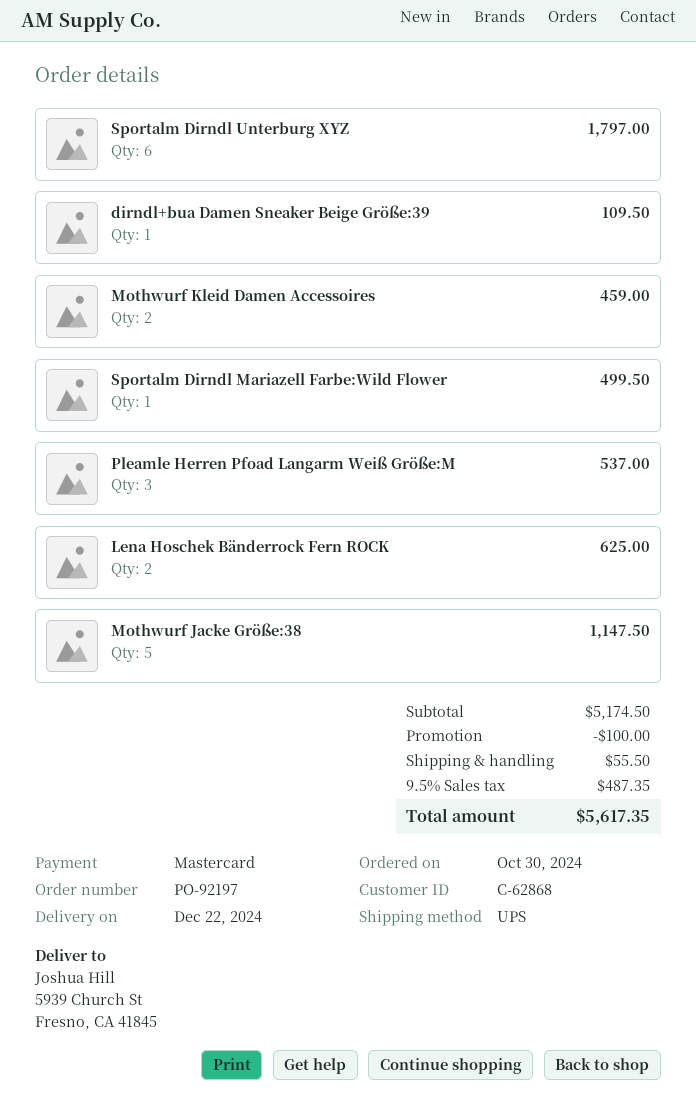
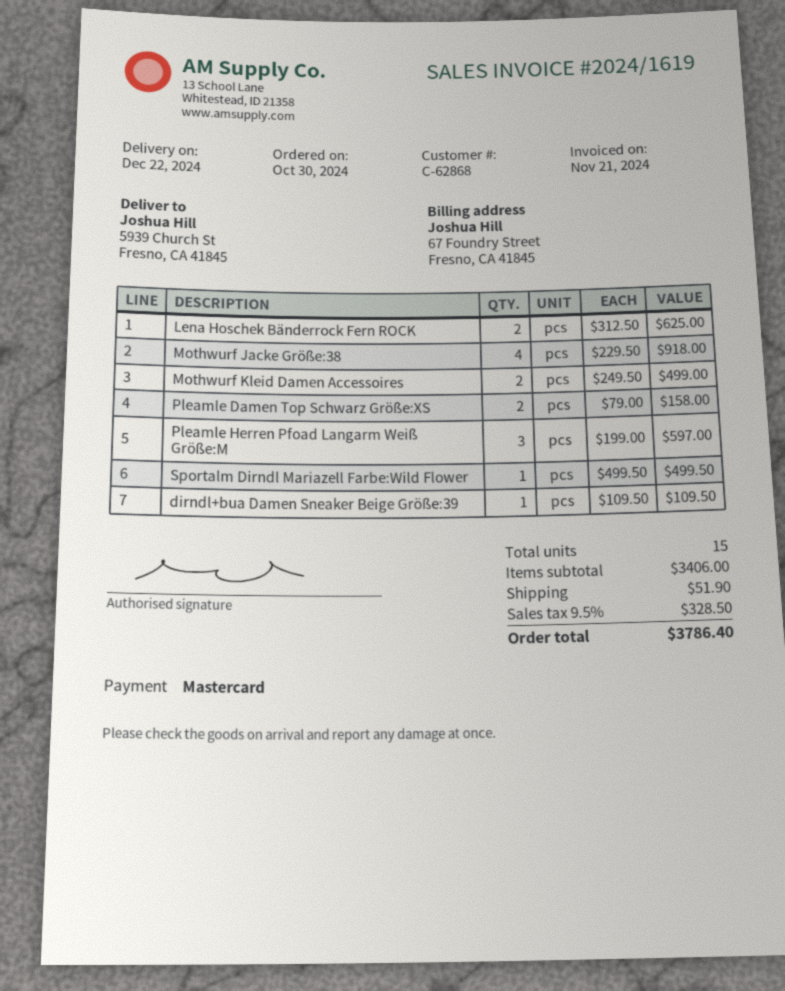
Sportalm Dirndl Unterburg XYZ: 6 for 1797.00 -> none
Mothwurf Kleid Damen Accessoires: 2 for 459.00 -> 2 for 499.00
Pleamle Herren Pfoad Langarm Weiß Größe:M: 3 for 537.00 -> 3 for 597.00
Mothwurf Jacke Größe:38: 5 for 1147.50 -> 4 for 918.00
Pleamle Damen Top Schwarz Größe:XS: none -> 2 for 158.00
subtotal: 5174.50 -> 3406.00
discount: 100.00 -> none
shipping: 55.50 -> 51.90
tax: 9.5% = 487.35 -> 9.5% = 328.50
total: 5617.35 -> 3786.40

